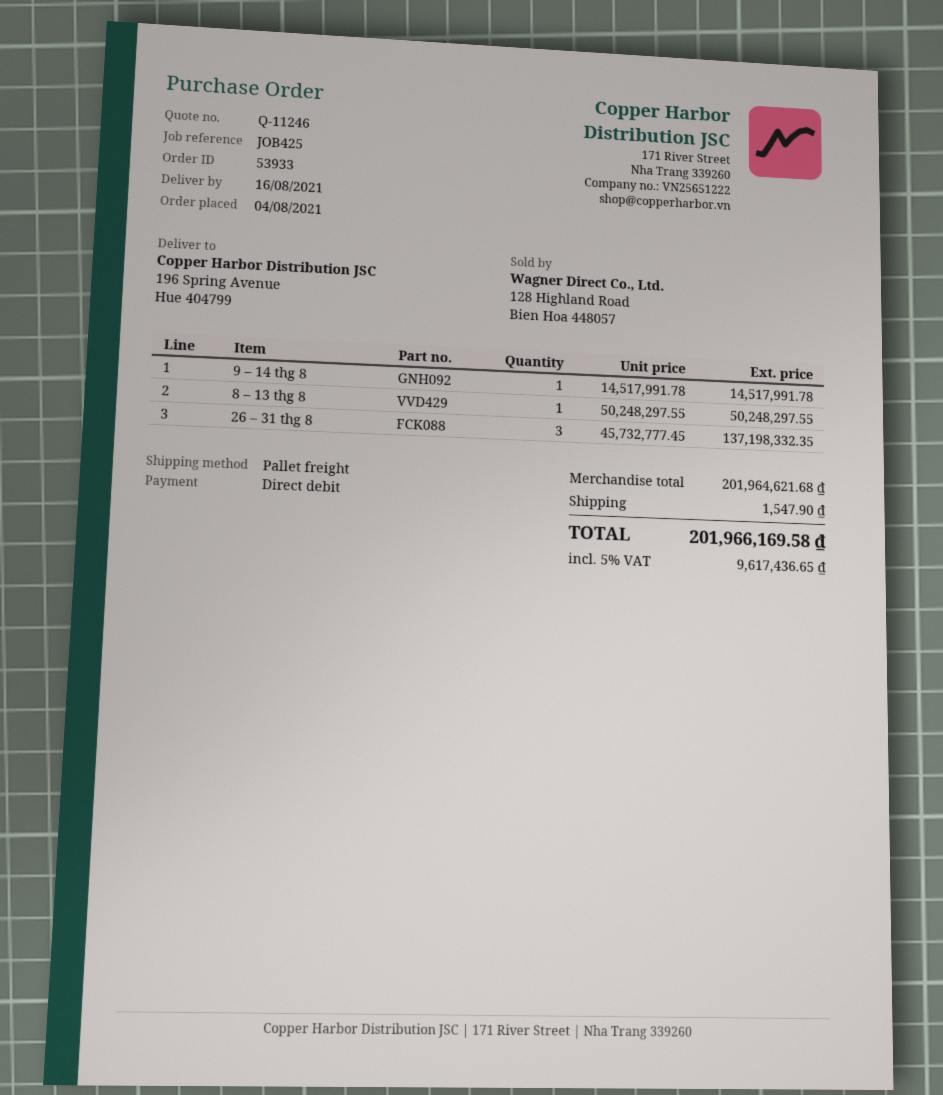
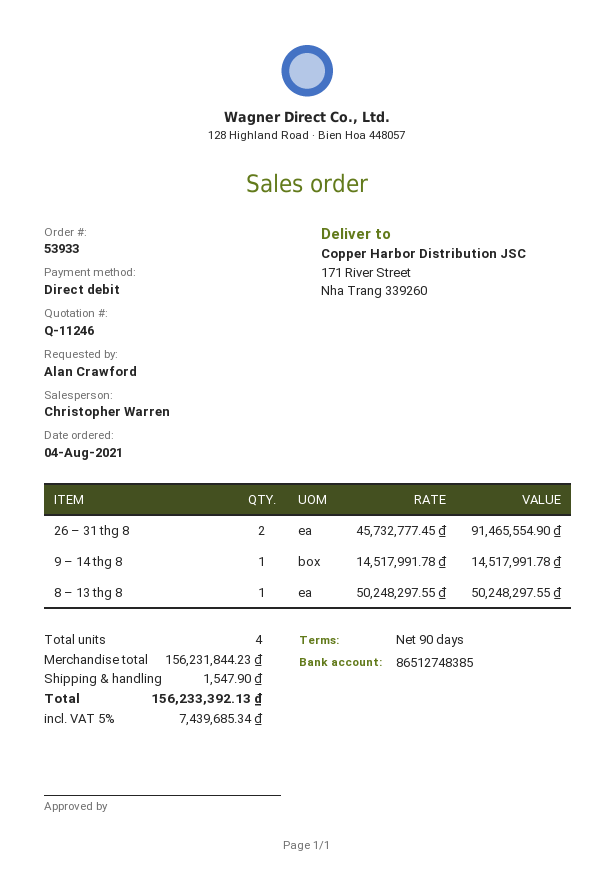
ship to: 196 Spring Avenue, Hue 404799 -> 171 River Street, Nha Trang 339260
26 – 31 thg 8: 3 x 45732777.45 = 137198332.35 -> 2 x 45732777.45 = 91465554.90
subtotal: 201964621.68 -> 156231844.23
tax: 5% = 9617436.65 -> 5% = 7439685.34
total: 201966169.58 -> 156233392.13

